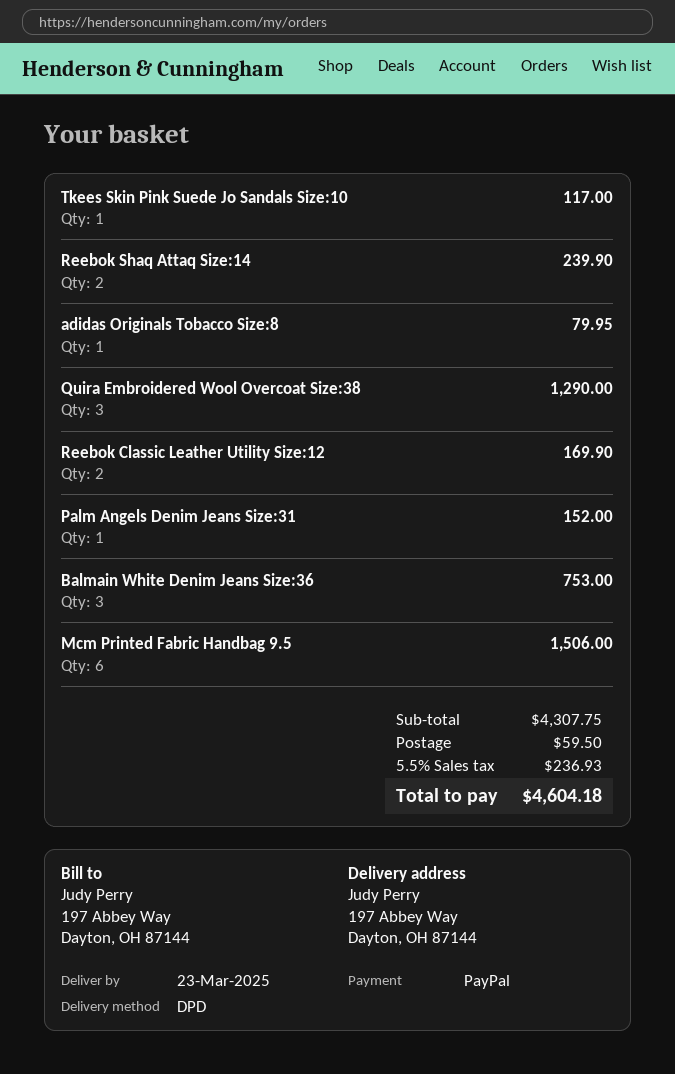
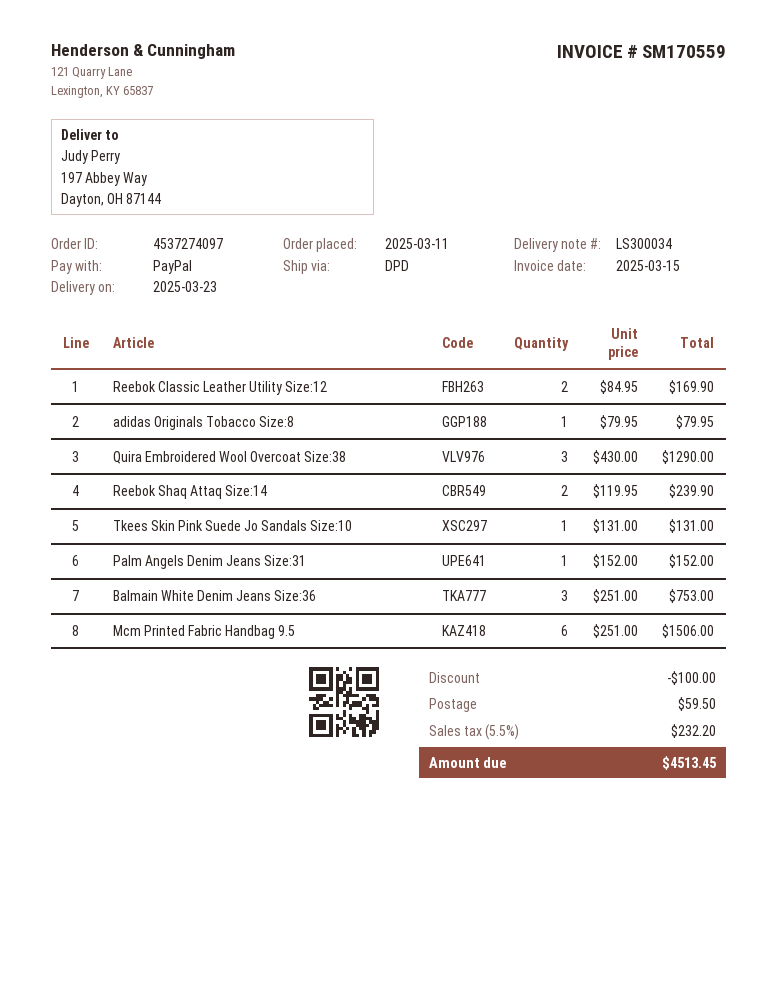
Tkees Skin Pink Suede Jo Sandals Size:10: 1 for 117.00 -> 1 for 131.00
discount: none -> 100.00
tax: 5.5% = 236.93 -> 5.5% = 232.20
total: 4604.18 -> 4513.45

